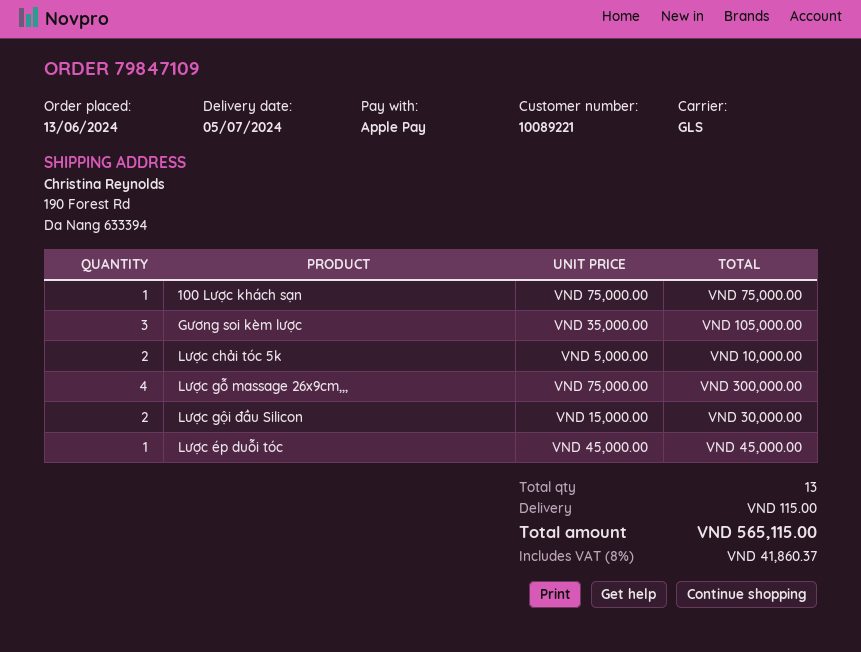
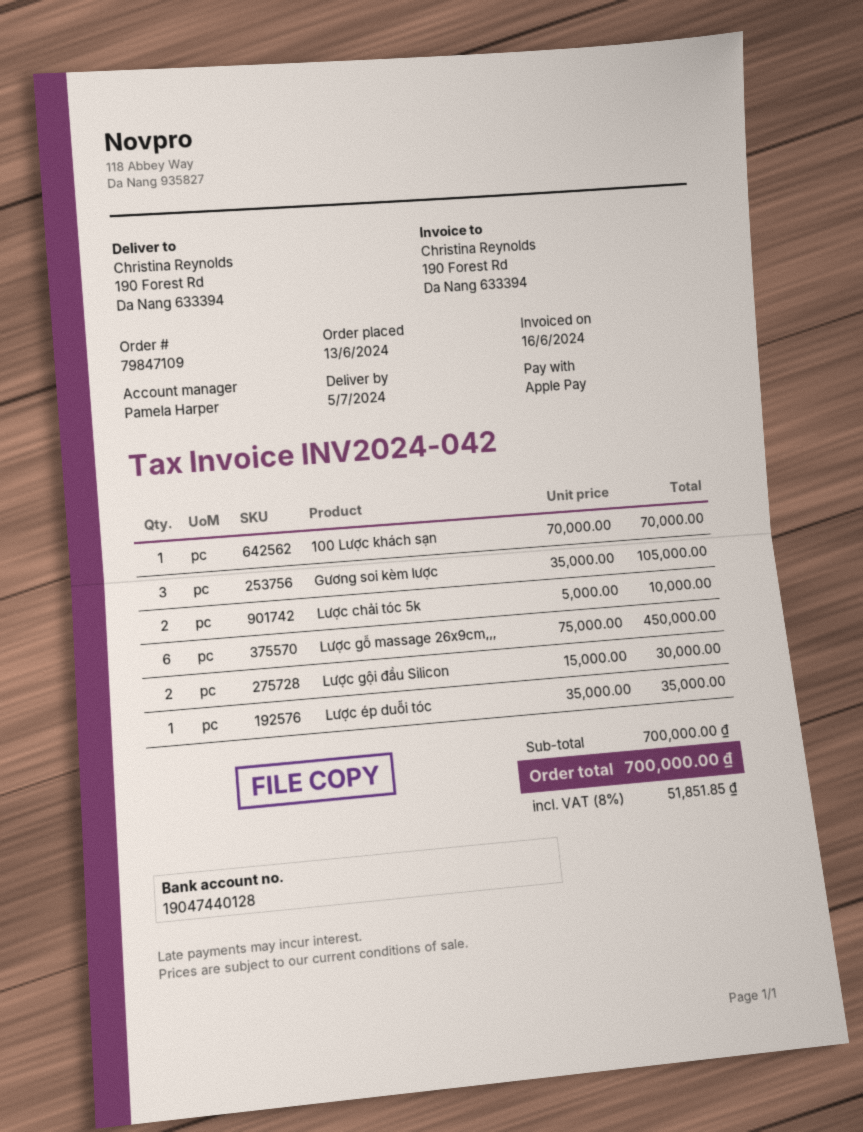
100 Lược khách sạn: 1 x 75000.00 = 75000.00 -> 1 x 70000.00 = 70000.00
Lược gỗ massage 26x9cm,,,: 4 x 75000.00 = 300000.00 -> 6 x 75000.00 = 450000.00
Lược ép duỗi tóc: 1 x 45000.00 = 45000.00 -> 1 x 35000.00 = 35000.00
shipping: 115.00 -> none
tax: 8% = 41860.37 -> 8% = 51851.85
total: 565115.00 -> 700000.00

